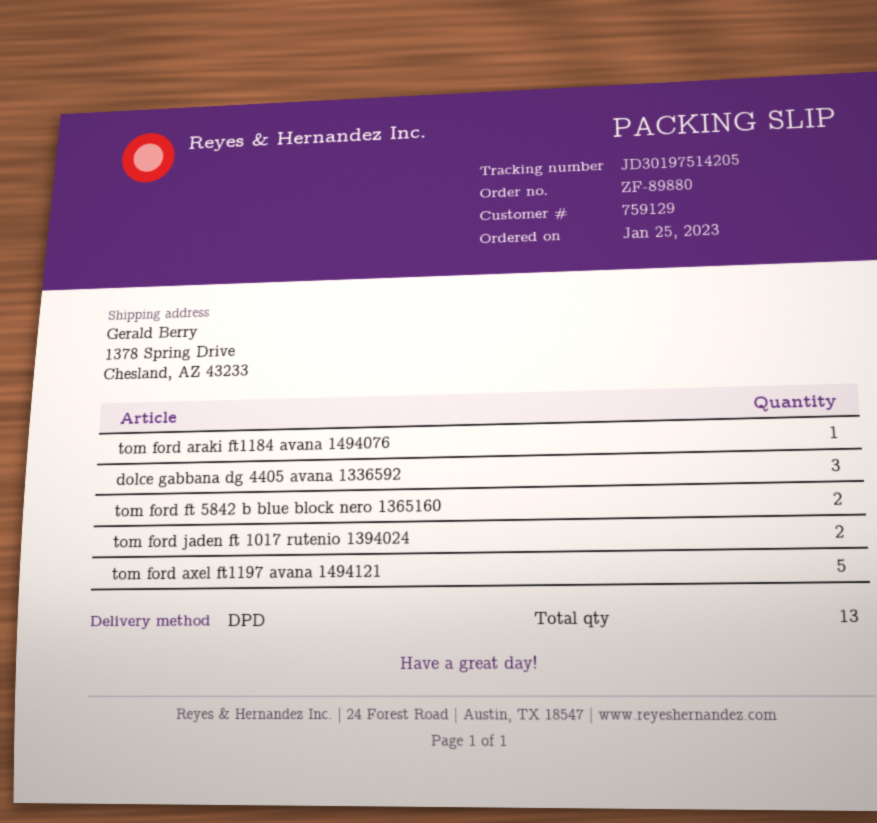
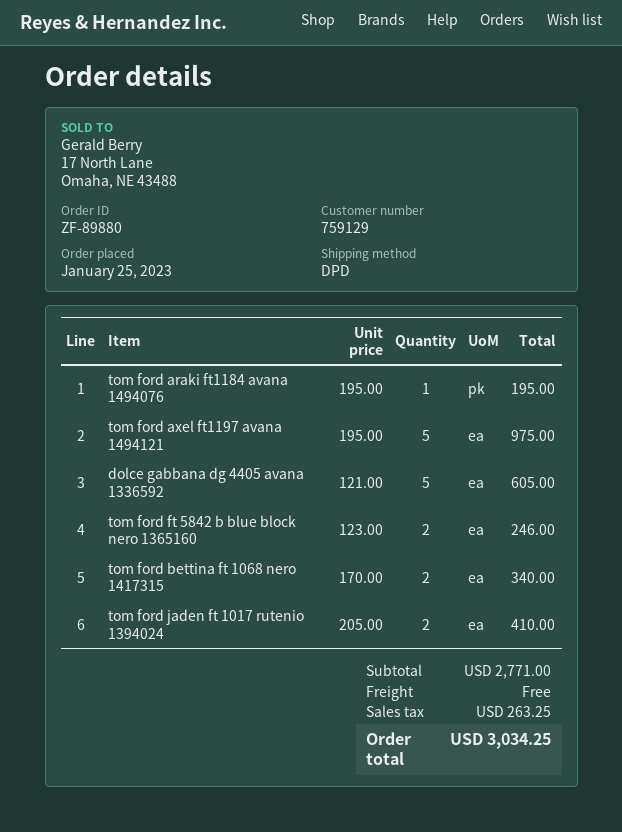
dolce gabbana dg 4405 avana 1336592: 3 -> 5
tom ford bettina ft 1068 nero 1417315: none -> 2

